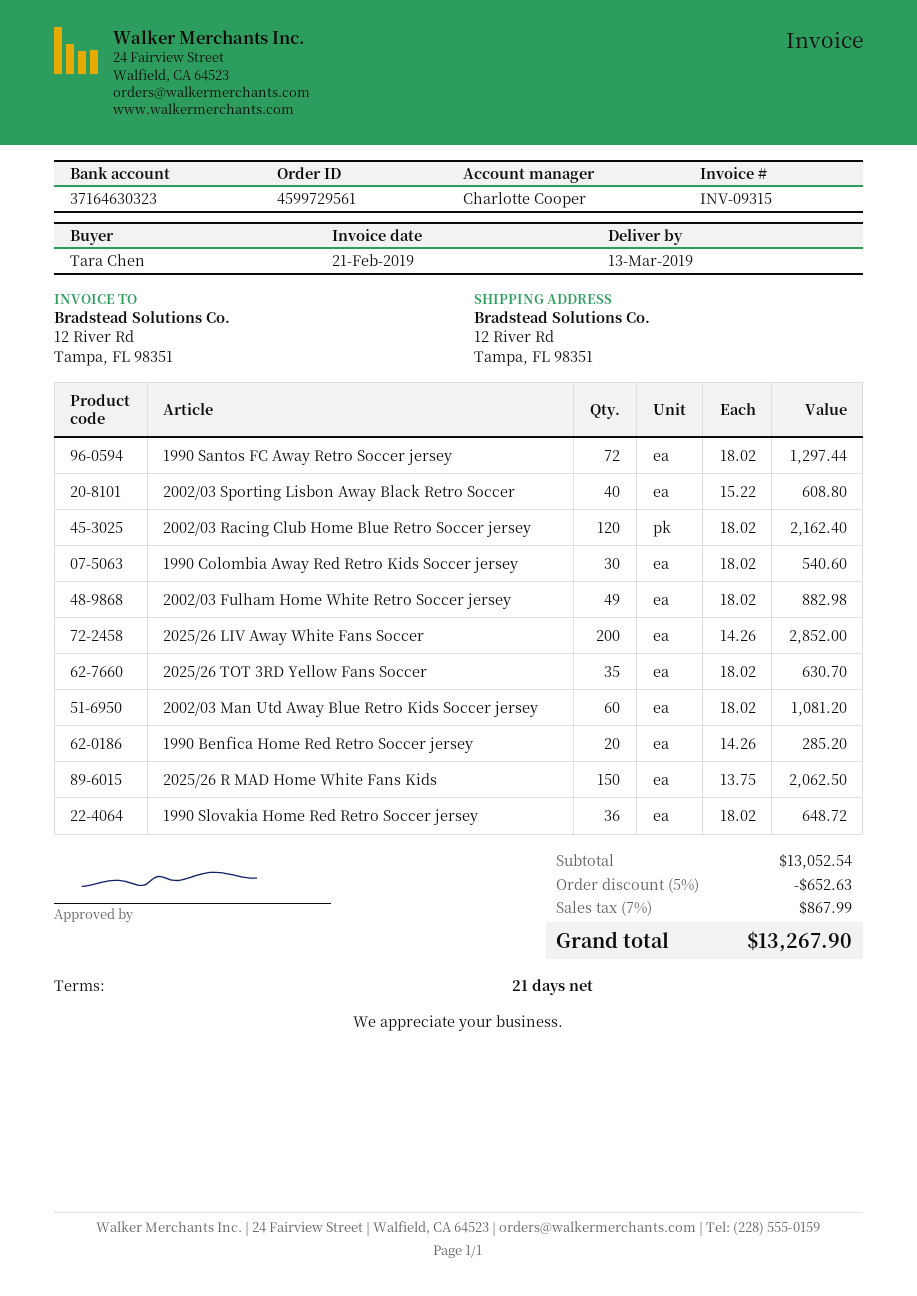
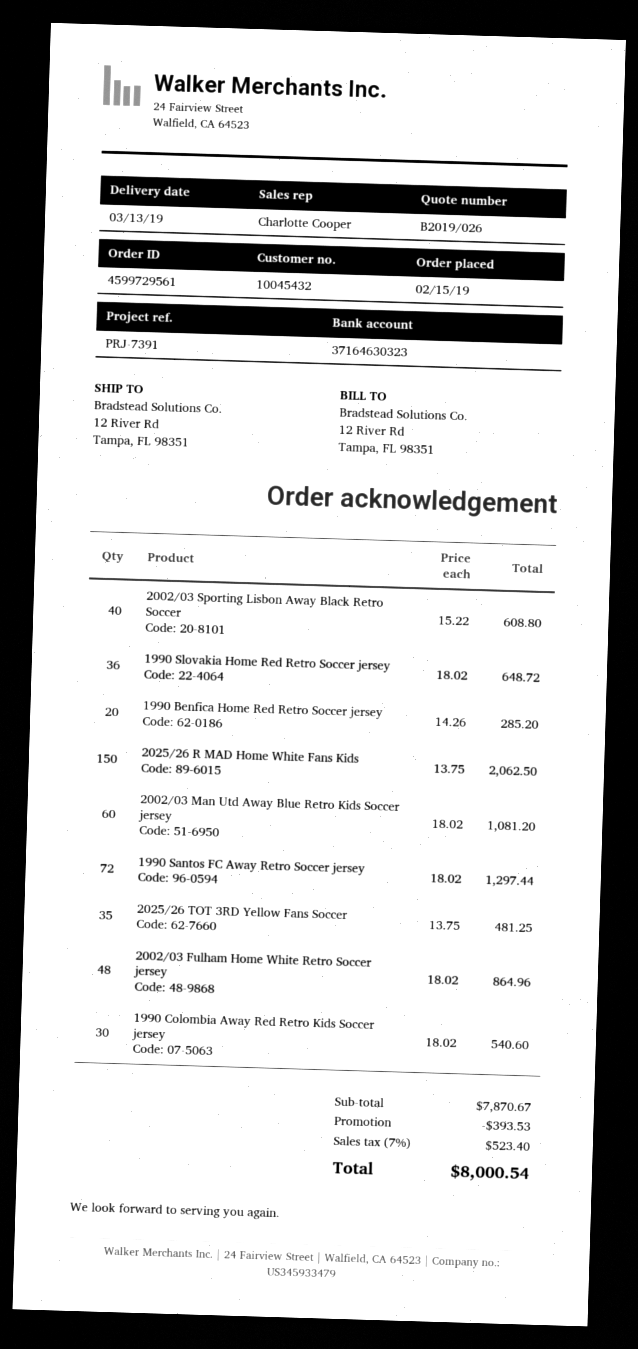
2002/03 Racing Club Home Blue Retro Soccer jersey: 120 x 18.02 = 2162.40 -> none
2002/03 Fulham Home White Retro Soccer jersey: 49 x 18.02 = 882.98 -> 48 x 18.02 = 864.96
2025/26 LIV Away White Fans Soccer: 200 x 14.26 = 2852.00 -> none
2025/26 TOT 3RD Yellow Fans Soccer: 35 x 18.02 = 630.70 -> 35 x 13.75 = 481.25
subtotal: 13052.54 -> 7870.67
discount: 652.63 -> 393.53
tax: 7% = 867.99 -> 7% = 523.40
total: 13267.90 -> 8000.54

